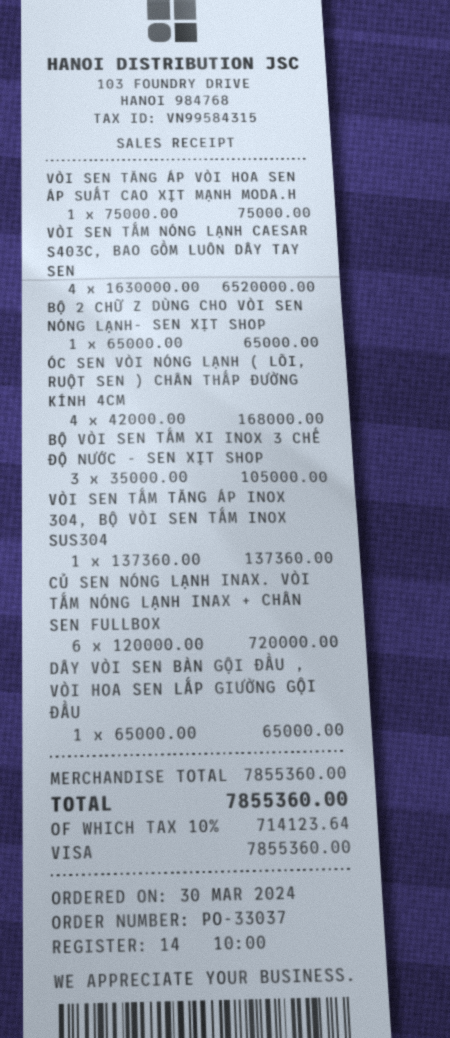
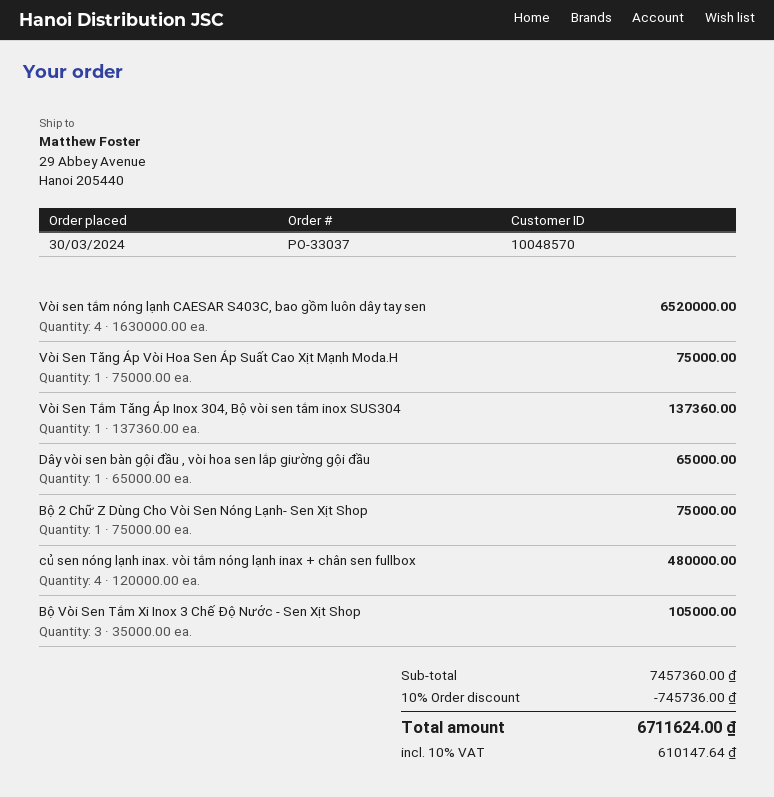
BỘ 2 CHỮ Z DÙNG CHO VÒI SEN NÓNG LẠNH- SEN XỊT SHOP: 1 x 65000.00 = 65000.00 -> 1 x 75000.00 = 75000.00
ÓC SEN VÒI NÓNG LẠNH ( LÕI, RUỘT SEN ) CHÂN THẤP ĐƯỜNG KÍNH 4CM: 4 x 42000.00 = 168000.00 -> none
CỦ SEN NÓNG LẠNH INAX. VÒI TẮM NÓNG LẠNH INAX + CHÂN SEN FULLBOX: 6 x 120000.00 = 720000.00 -> 4 x 120000.00 = 480000.00
subtotal: 7855360.00 -> 7457360.00
discount: none -> 10% = 745736.00
tax: 10% = 714123.64 -> 10% = 610147.64
total: 7855360.00 -> 6711624.00

